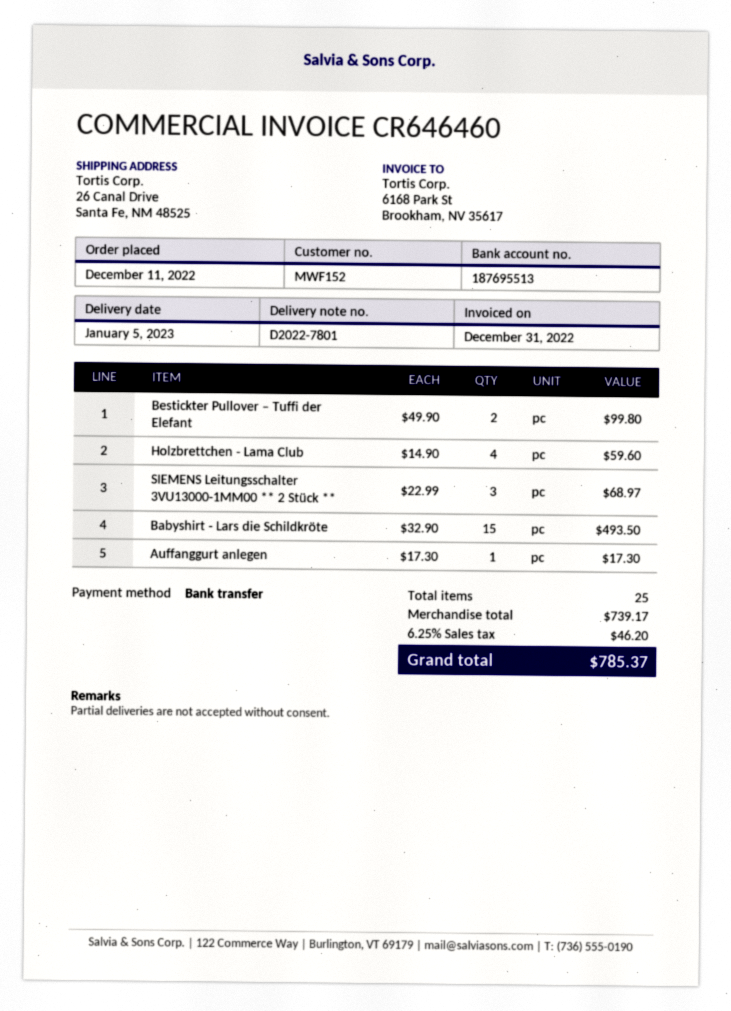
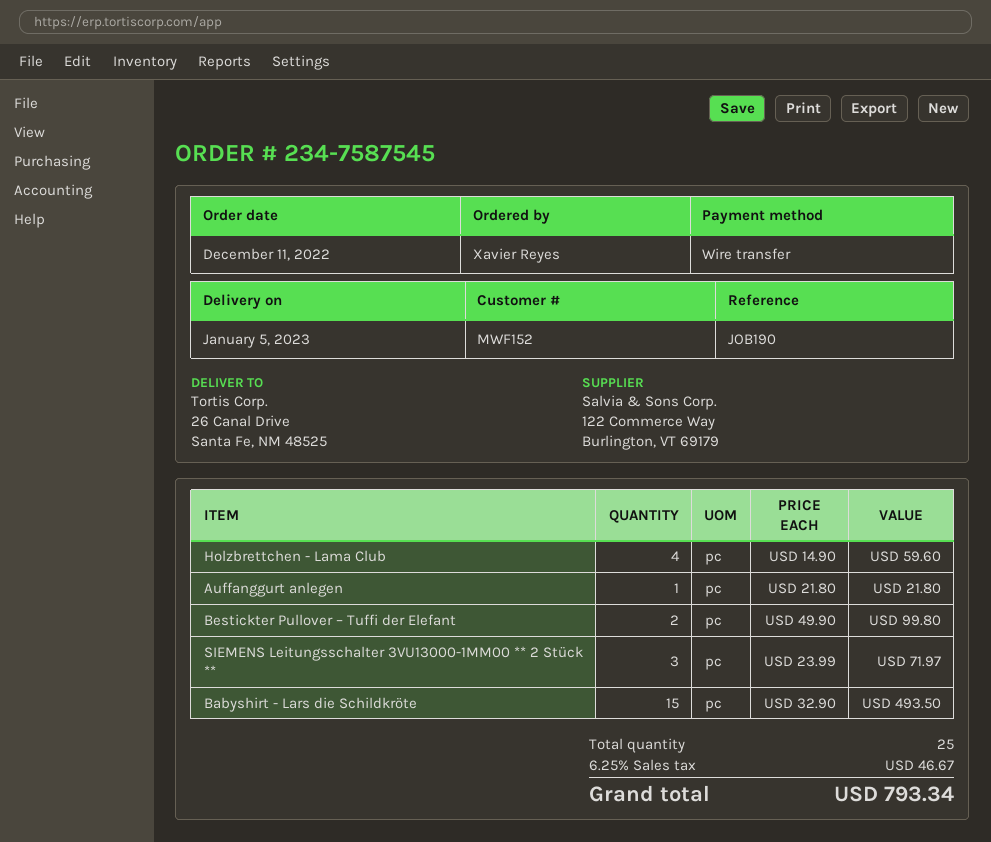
SIEMENS Leitungsschalter 3VU13000-1MM00 ** 2 Stück **: 3 x 22.99 = 68.97 -> 3 x 23.99 = 71.97
Auffanggurt anlegen: 1 x 17.30 = 17.30 -> 1 x 21.80 = 21.80
tax: 6.25% = 46.20 -> 6.25% = 46.67
total: 785.37 -> 793.34

